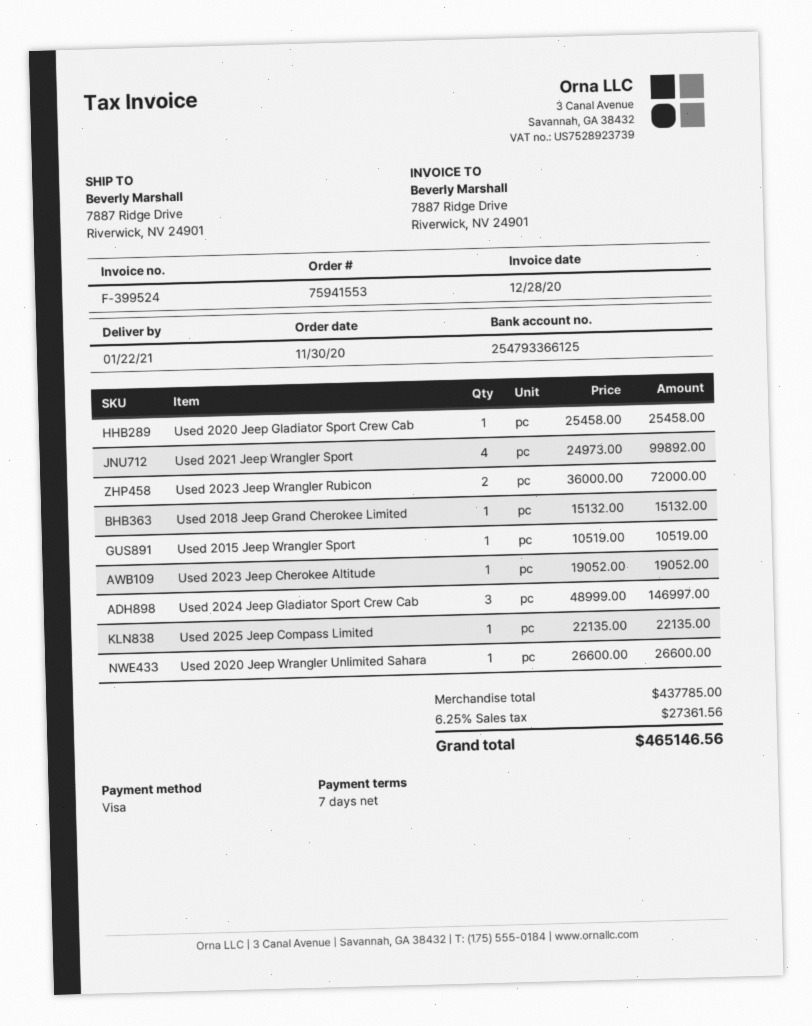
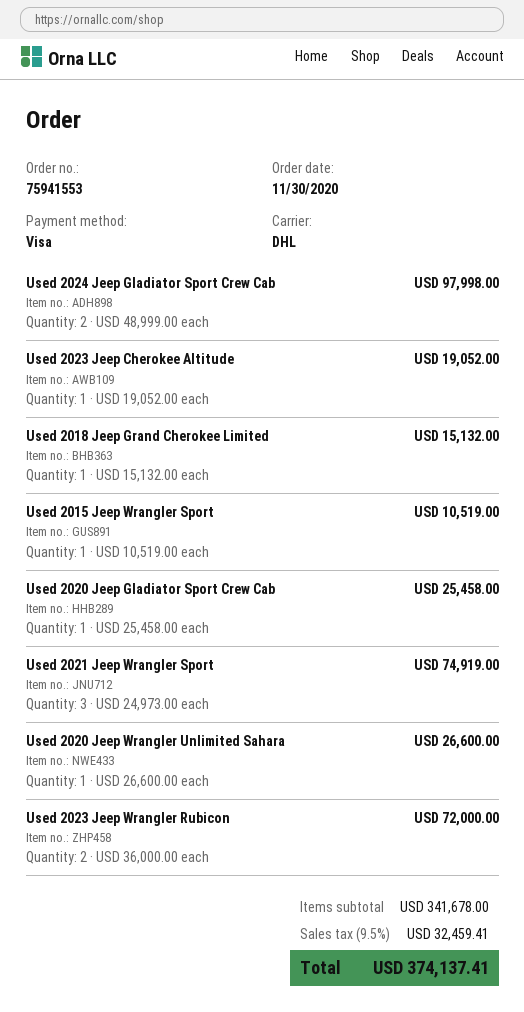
Used 2021 Jeep Wrangler Sport: 4 x 24973.00 = 99892.00 -> 3 x 24973.00 = 74919.00
Used 2024 Jeep Gladiator Sport Crew Cab: 3 x 48999.00 = 146997.00 -> 2 x 48999.00 = 97998.00
Used 2025 Jeep Compass Limited: 1 x 22135.00 = 22135.00 -> none
subtotal: 437785.00 -> 341678.00
tax: 6.25% = 27361.56 -> 9.5% = 32459.41
total: 465146.56 -> 374137.41

